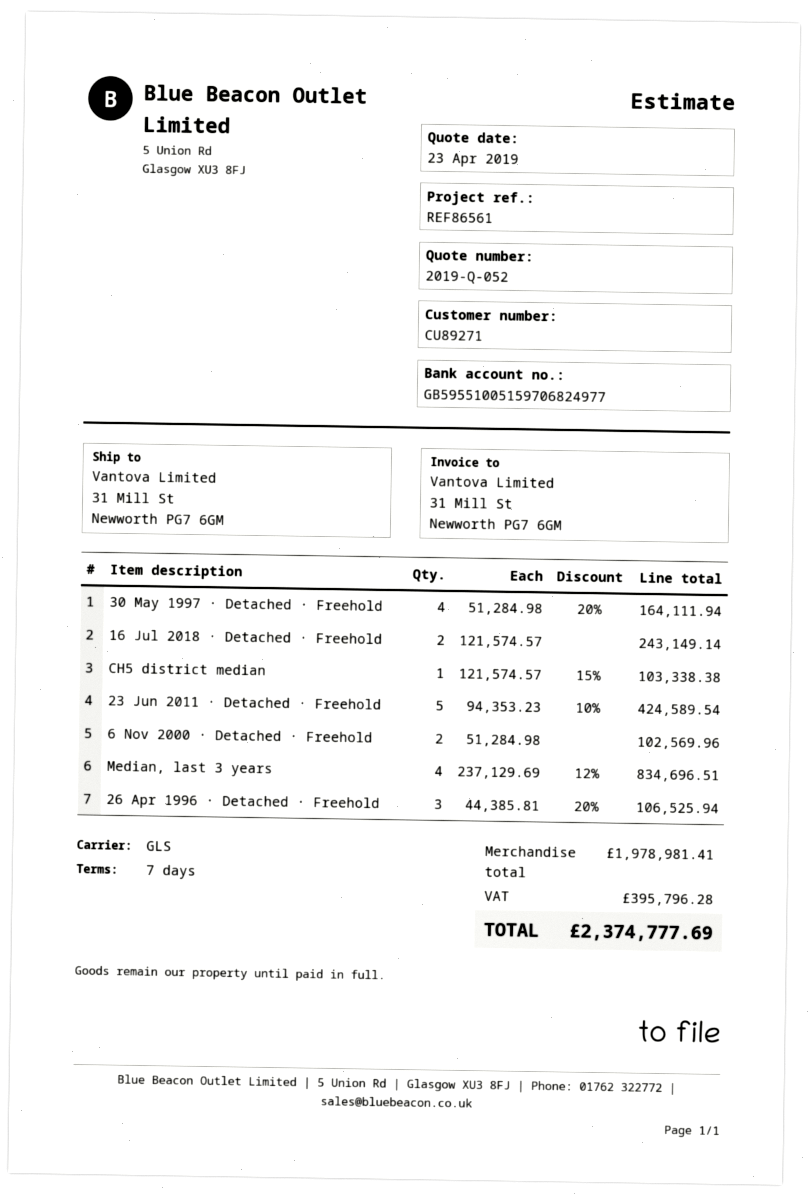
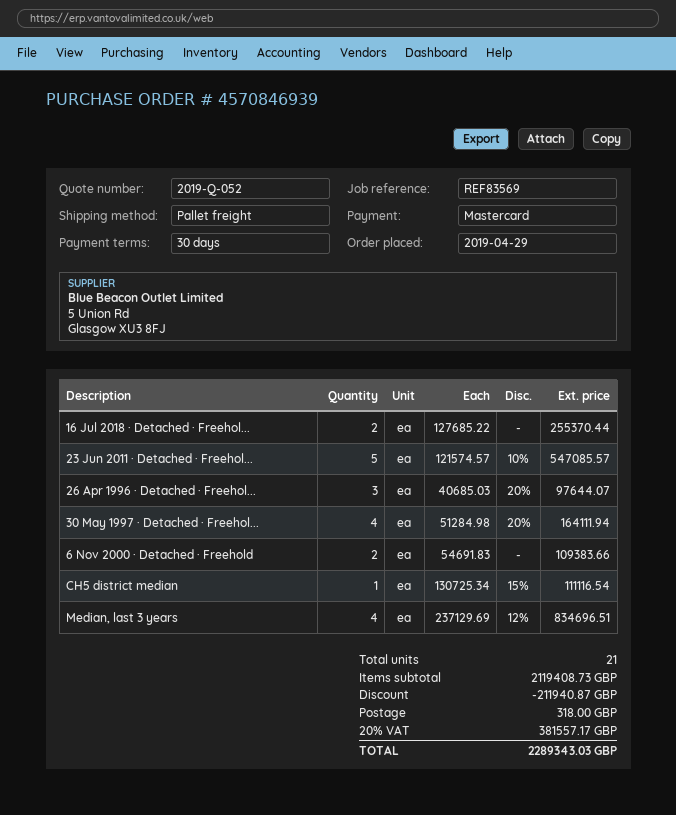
payment terms: 7 days -> 30 days
reference: REF86561 -> REF83569
shipping method: GLS -> pallet freight
16 Jul 2018 · Detached · Freehold: 2 x 121574.57 = 243149.14 -> 2 x 127685.22 = 255370.44
CH5 district median: 1 x 121574.57 - 15% = 103338.38 -> 1 x 130725.34 - 15% = 111116.54
23 Jun 2011 · Detached · Freehold: 5 x 94353.23 - 10% = 424589.54 -> 5 x 121574.57 - 10% = 547085.57
6 Nov 2000 · Detached · Freehold: 2 x 51284.98 = 102569.96 -> 2 x 54691.83 = 109383.66
26 Apr 1996 · Detached · Freehold: 3 x 44385.81 - 20% = 106525.94 -> 3 x 40685.03 - 20% = 97644.07
subtotal: 1978981.41 -> 2119408.73
discount: none -> 211940.87
shipping: none -> 318.00
tax: 395796.28 -> 381557.17
total: 2374777.69 -> 2289343.03

